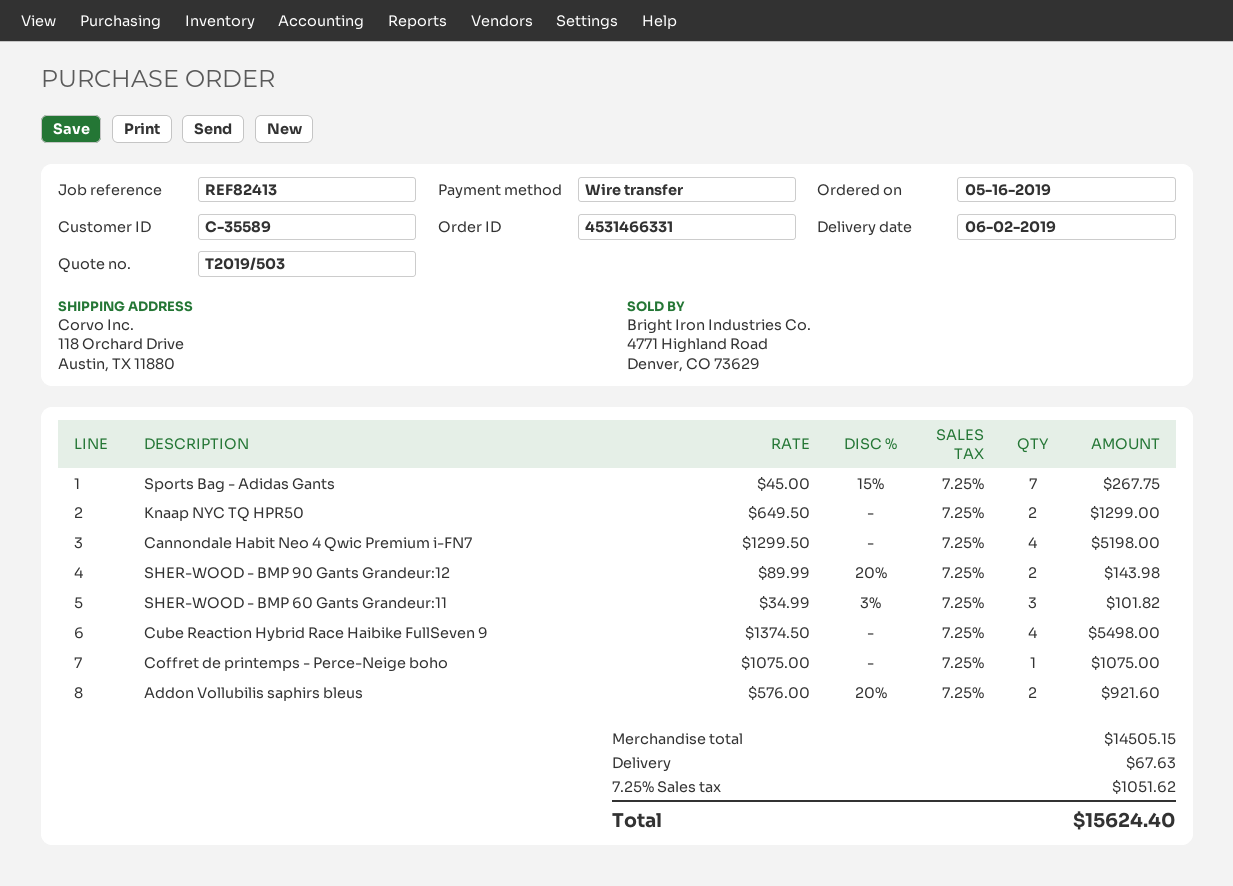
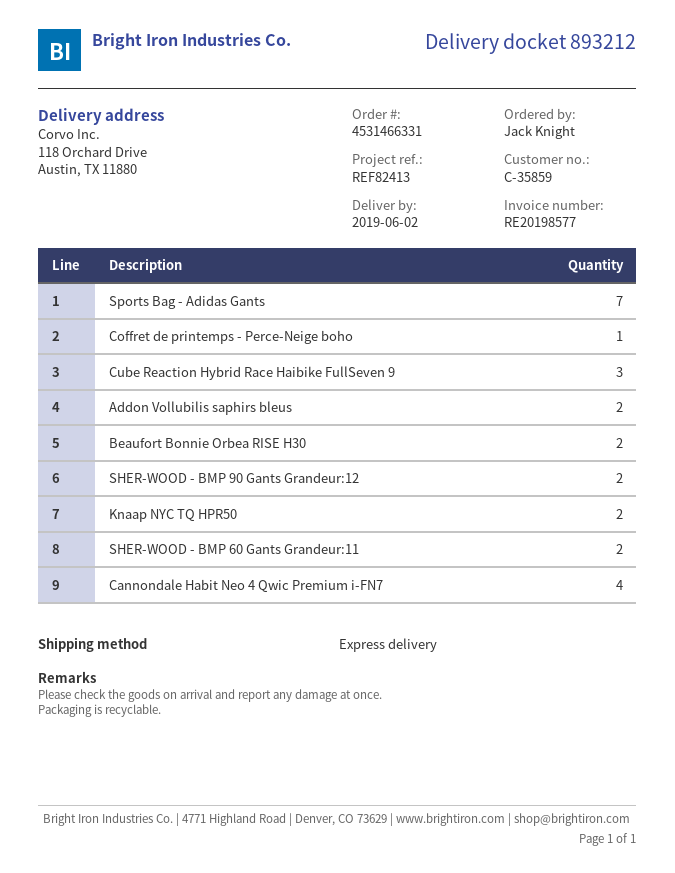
customer number: C-35589 -> C-35859
SHER-WOOD - BMP 60 Gants Grandeur:11: 3 -> 2
Cube Reaction Hybrid Race Haibike FullSeven 9: 4 -> 3
Beaufort Bonnie Orbea RISE H30: none -> 2

